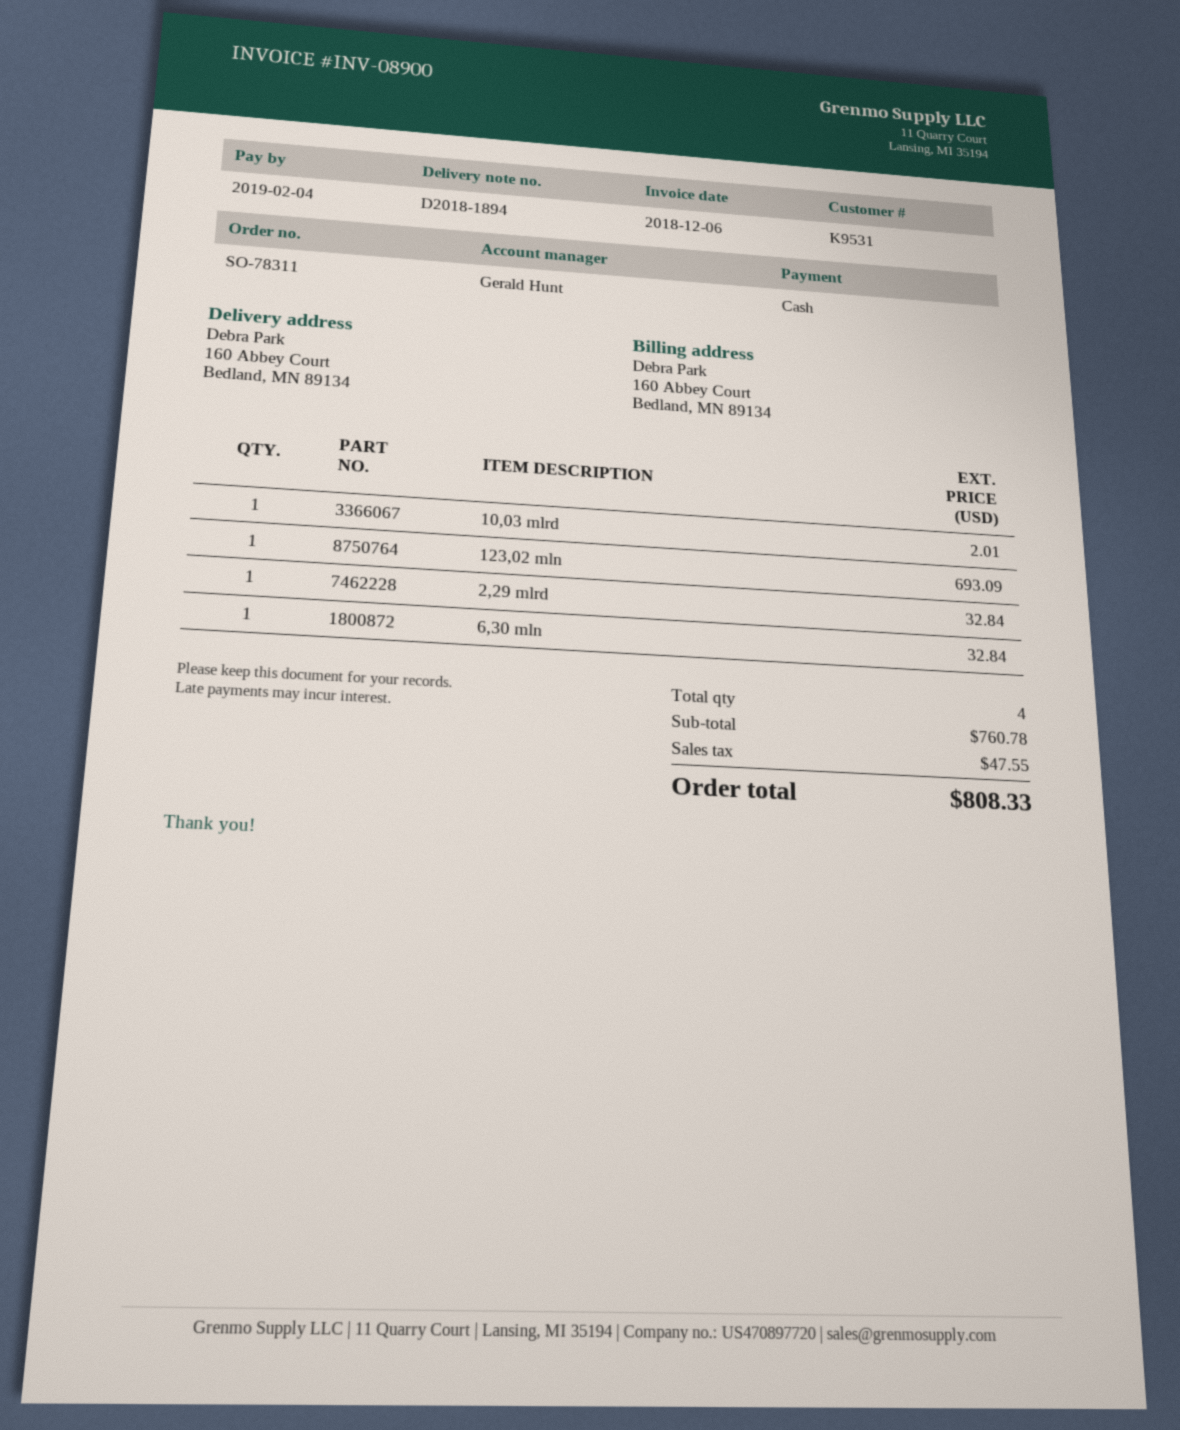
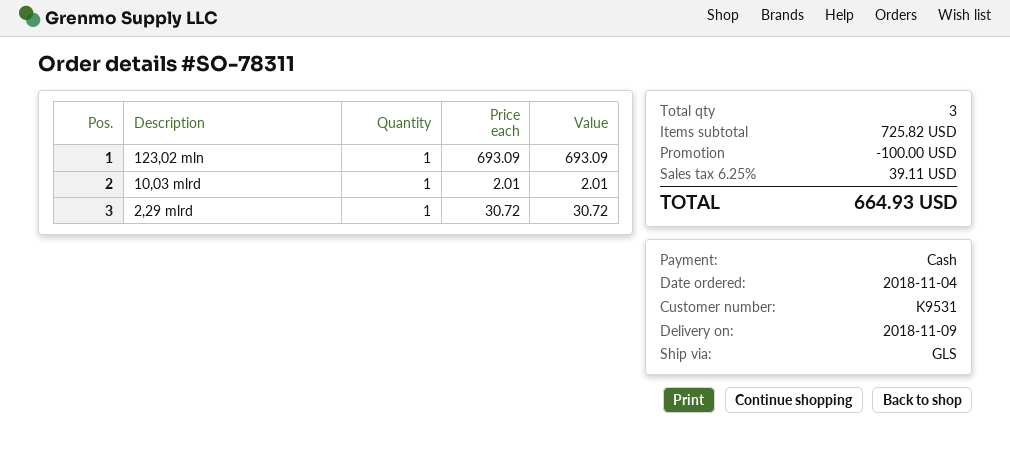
2,29 mlrd: 1 for 32.84 -> 1 for 30.72
6,30 mln: 1 for 32.84 -> none
total quantity: 4 -> 3
subtotal: 760.78 -> 725.82
discount: none -> 100.00
tax: 47.55 -> 39.11
total: 808.33 -> 664.93

